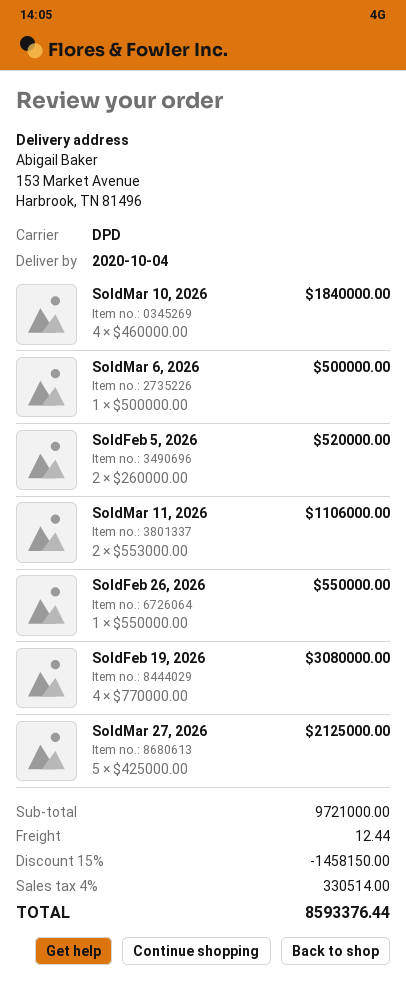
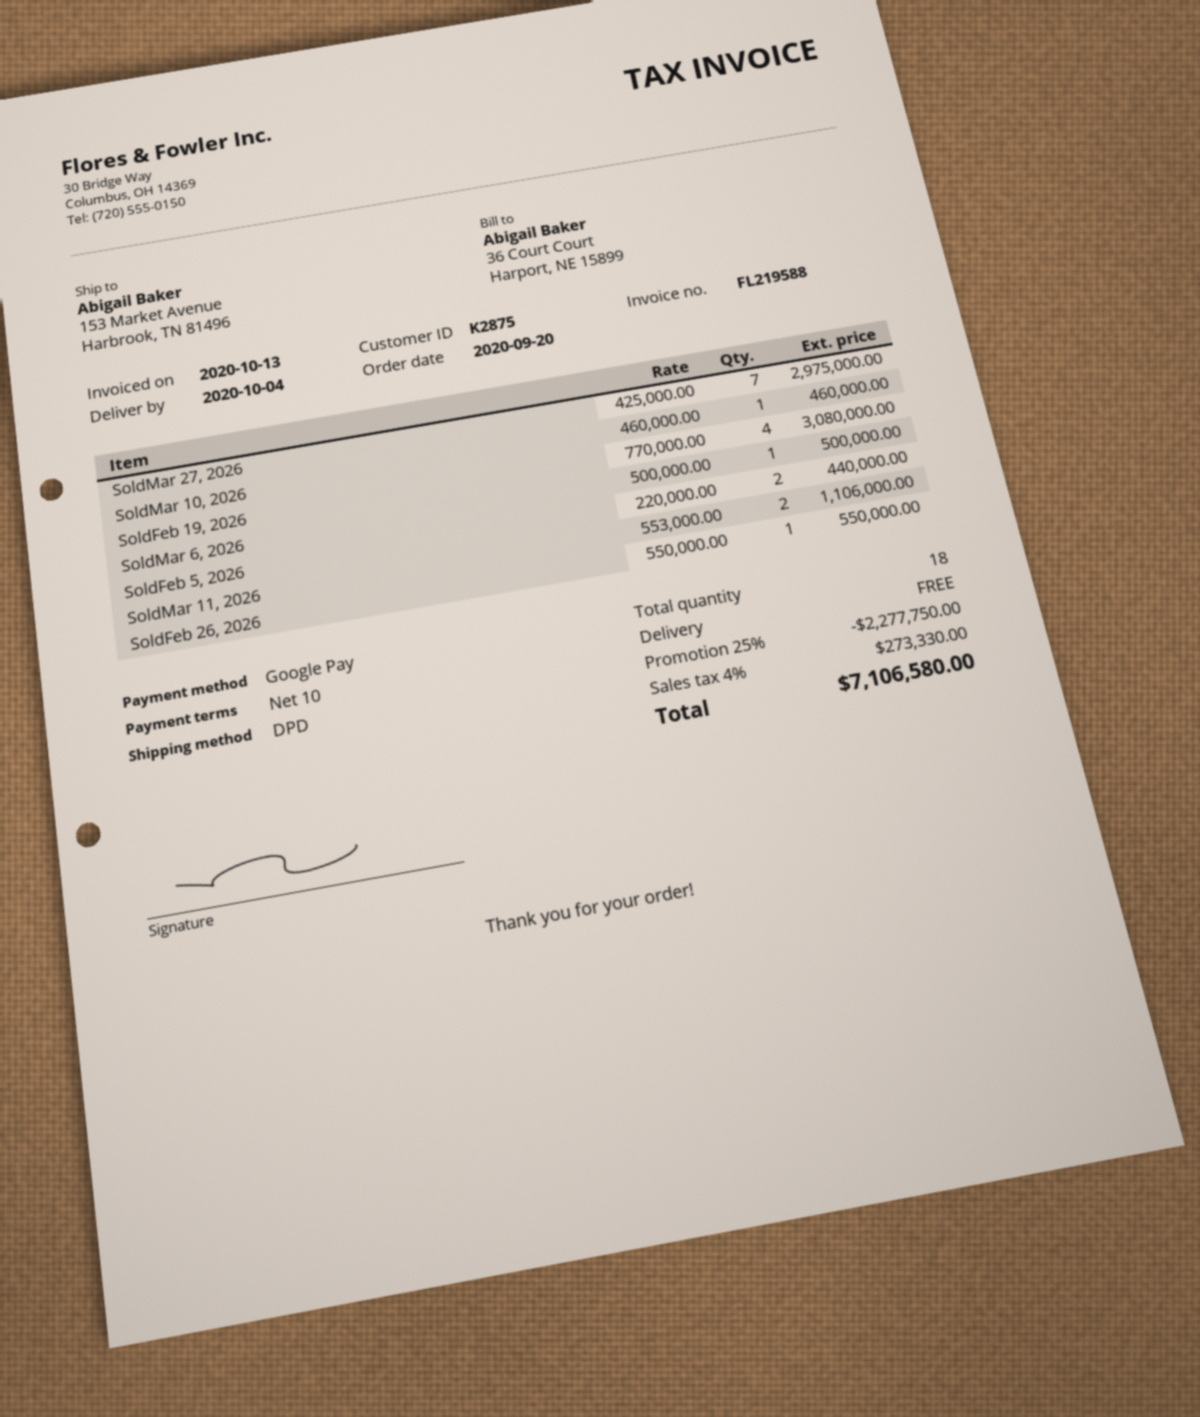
SoldMar 10, 2026: 4 x 460000.00 = 1840000.00 -> 1 x 460000.00 = 460000.00
SoldFeb 5, 2026: 2 x 260000.00 = 520000.00 -> 2 x 220000.00 = 440000.00
SoldMar 27, 2026: 5 x 425000.00 = 2125000.00 -> 7 x 425000.00 = 2975000.00
discount: 15% = 1458150.00 -> 25% = 2277750.00
shipping: 12.44 -> 0.00
tax: 4% = 330514.00 -> 4% = 273330.00
total: 8593376.44 -> 7106580.00

